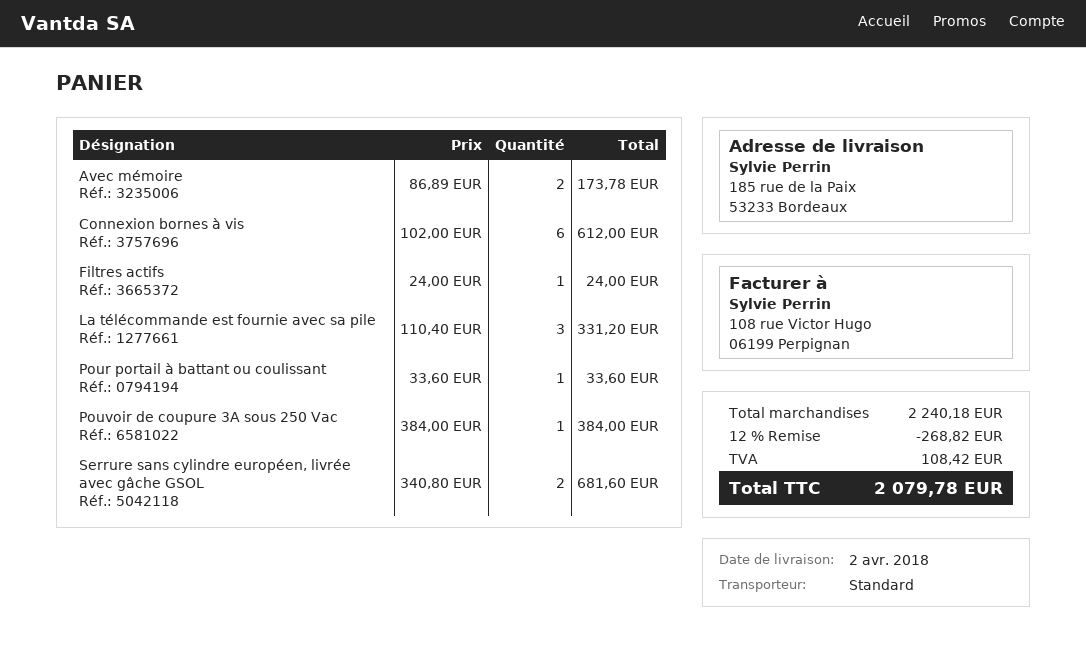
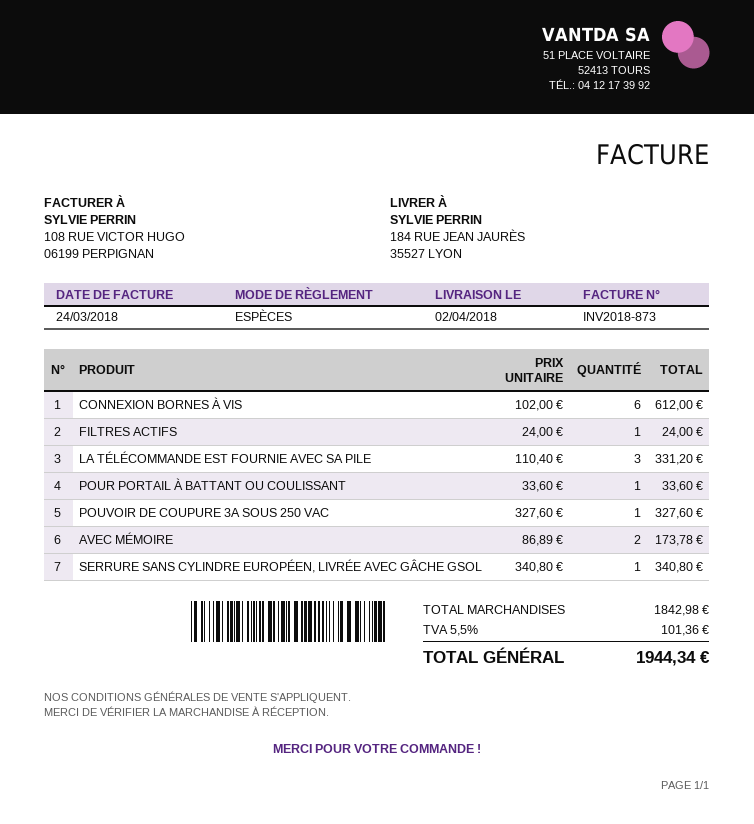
ship to: 185 rue de la Paix, 53233 Bordeaux -> 184 RUE JEAN JAURÈS, 35527 LYON
Pouvoir de coupure 3A sous 250 Vac: 1 x 384.00 = 384.00 -> 1 x 327.60 = 327.60
Serrure sans cylindre européen, livrée avec gâche GSOL: 2 x 340.80 = 681.60 -> 1 x 340.80 = 340.80
subtotal: 2240.18 -> 1842.98
discount: 12% = 268.82 -> none
tax: 108.42 -> 101.36
total: 2079.78 -> 1944.34

